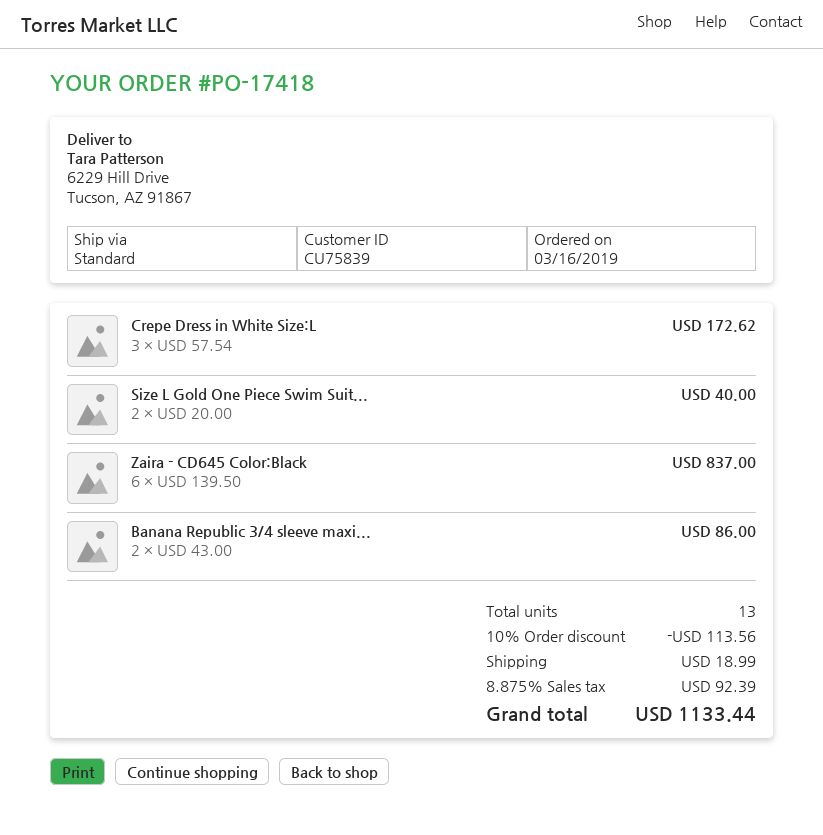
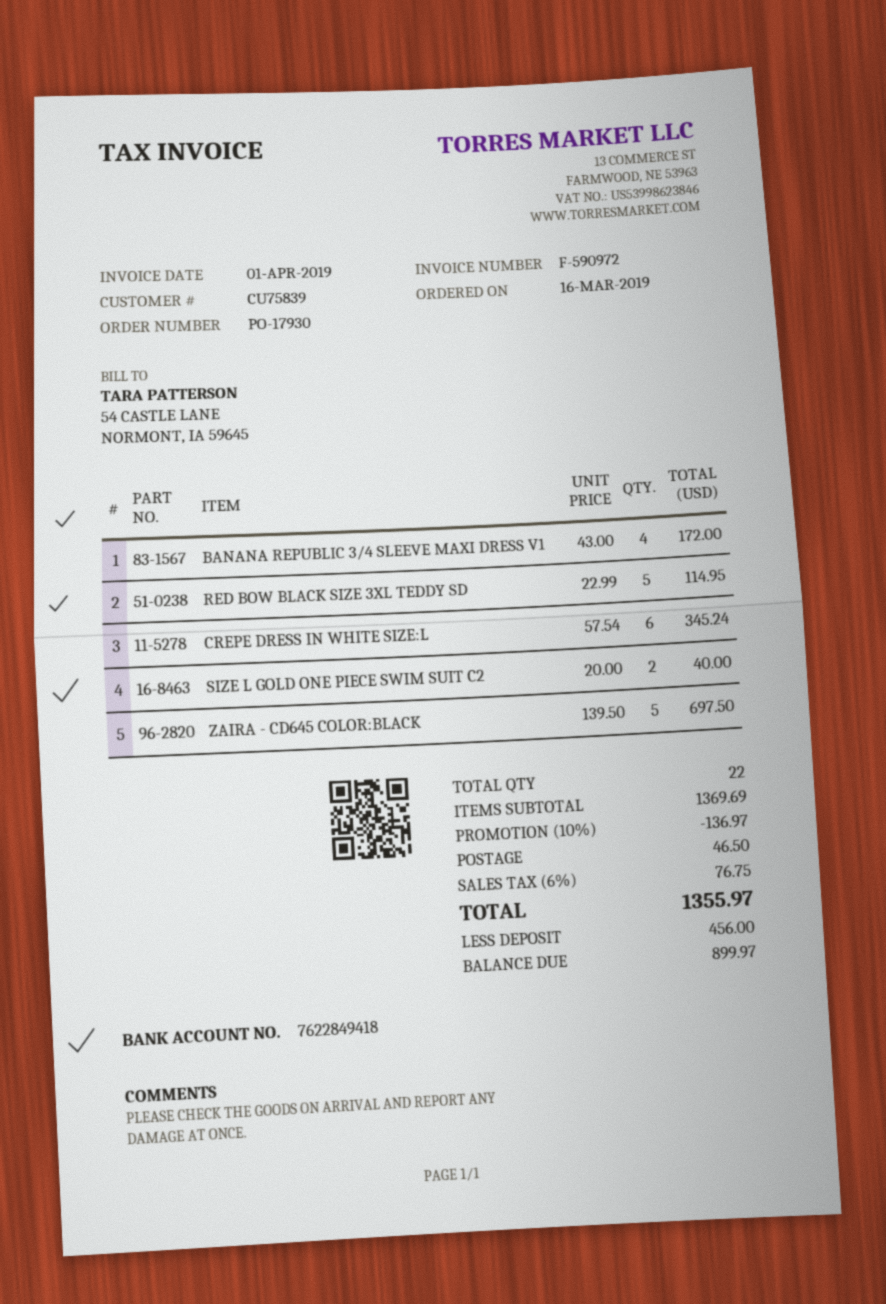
order number: PO-17418 -> PO-17930
Crepe Dress in White Size:L: 3 x 57.54 = 172.62 -> 6 x 57.54 = 345.24
Zaira - CD645 Color:Black: 6 x 139.50 = 837.00 -> 5 x 139.50 = 697.50
Banana Republic 3/4 sleeve maxi...: 2 x 43.00 = 86.00 -> 4 x 43.00 = 172.00
RED BOW BLACK SIZE 3XL TEDDY SD: none -> 5 x 22.99 = 114.95
total quantity: 13 -> 22
discount: 10% = 113.56 -> 10% = 136.97
shipping: 18.99 -> 46.50
tax: 8.875% = 92.39 -> 6% = 76.75
total: 1133.44 -> 1355.97

